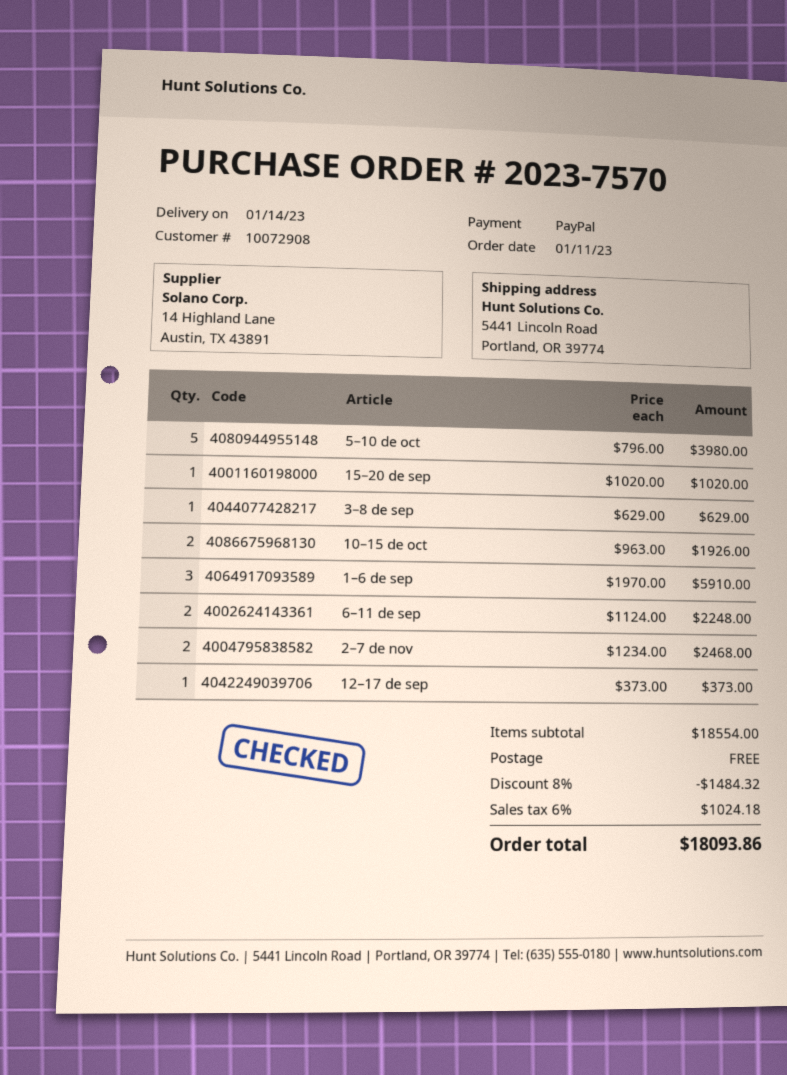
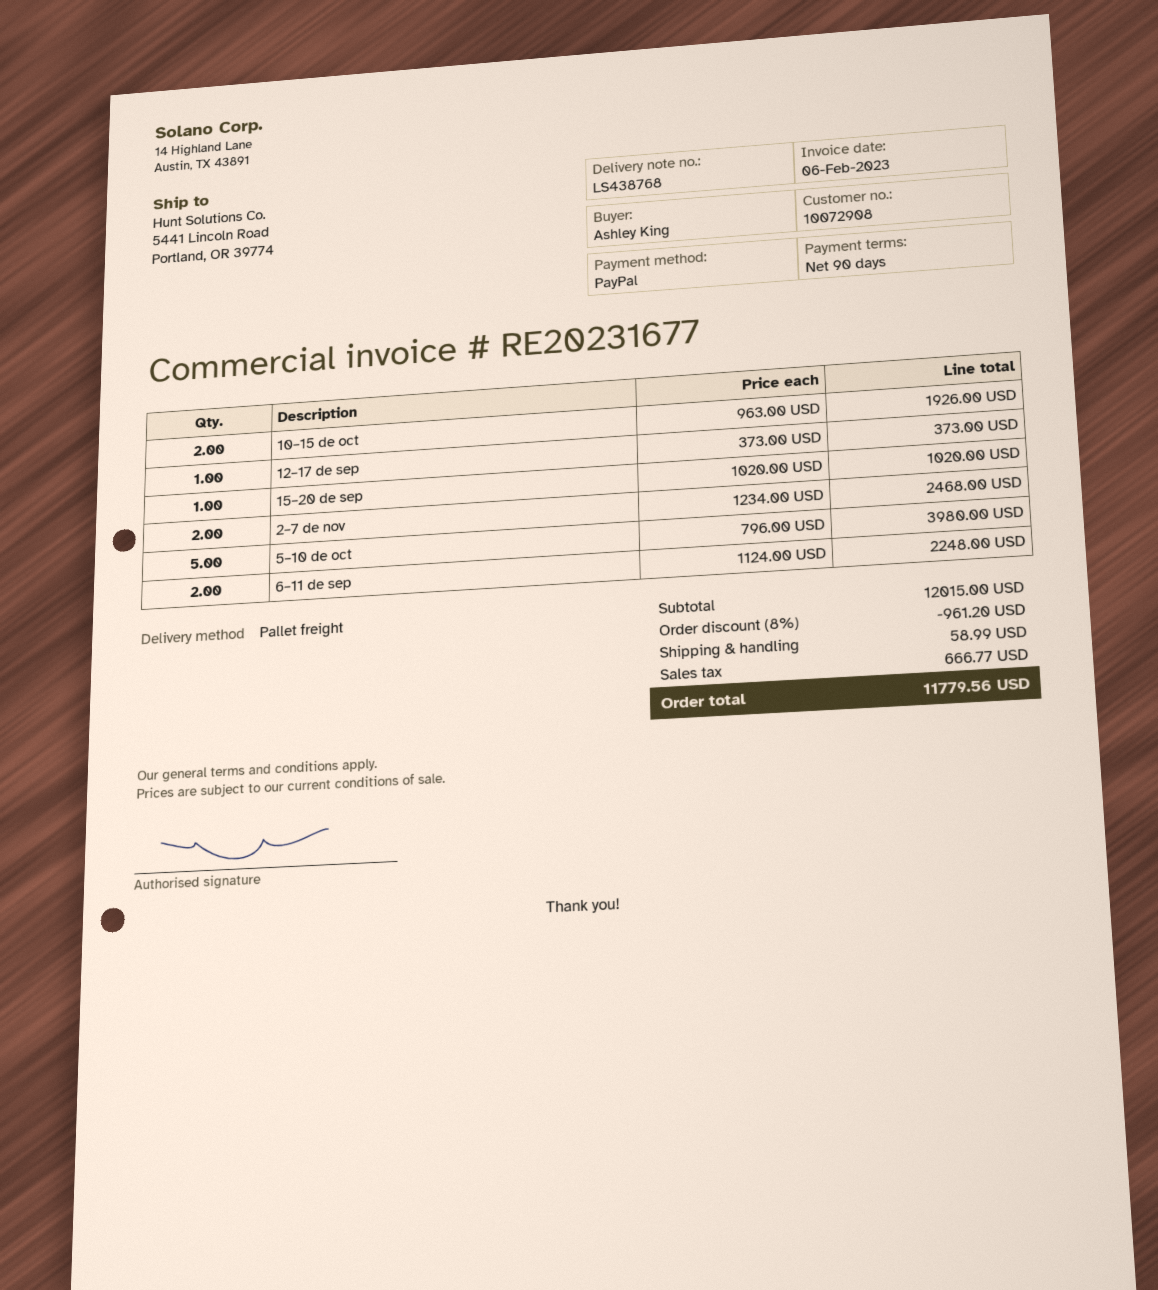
3–8 de sep: 1 x 629.00 = 629.00 -> none
1–6 de sep: 3 x 1970.00 = 5910.00 -> none
subtotal: 18554.00 -> 12015.00
discount: 8% = 1484.32 -> 8% = 961.20
shipping: 0.00 -> 58.99
tax: 1024.18 -> 666.77
total: 18093.86 -> 11779.56

